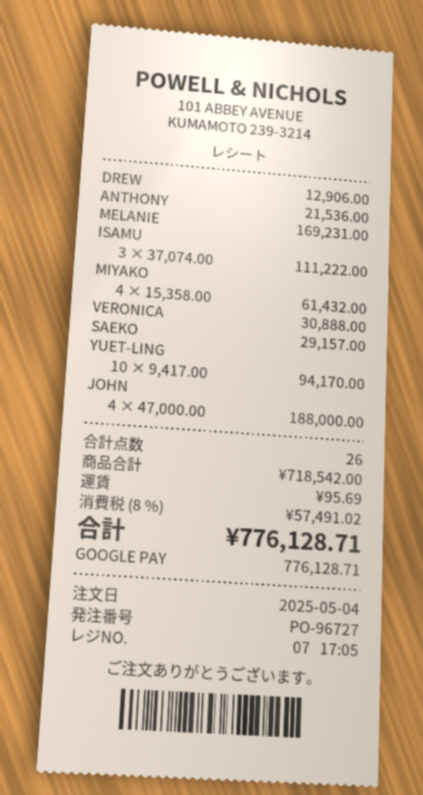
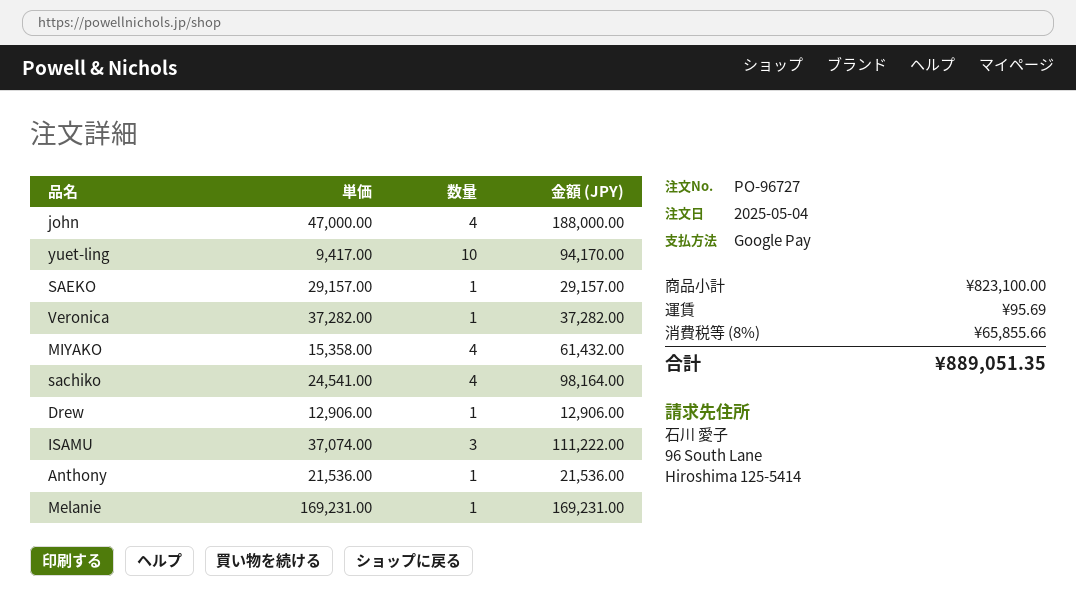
VERONICA: 1 x 30888.00 = 30888.00 -> 1 x 37282.00 = 37282.00
sachiko: none -> 4 x 24541.00 = 98164.00
subtotal: 718542.00 -> 823100.00
tax: 8% = 57491.02 -> 8% = 65855.66
total: 776128.71 -> 889051.35

